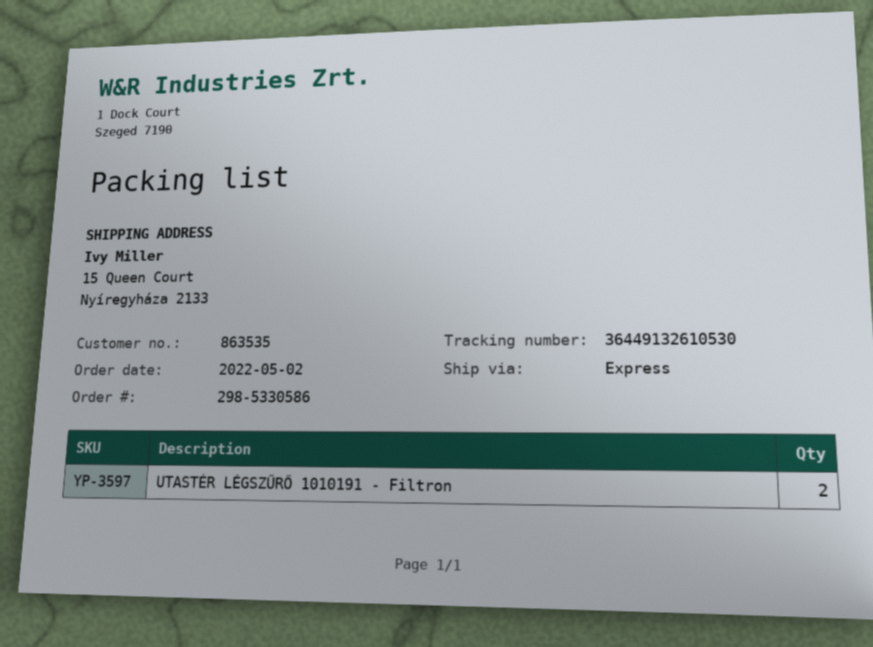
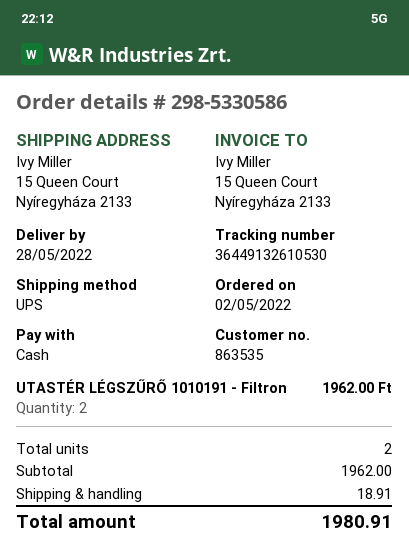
shipping method: express -> UPS

